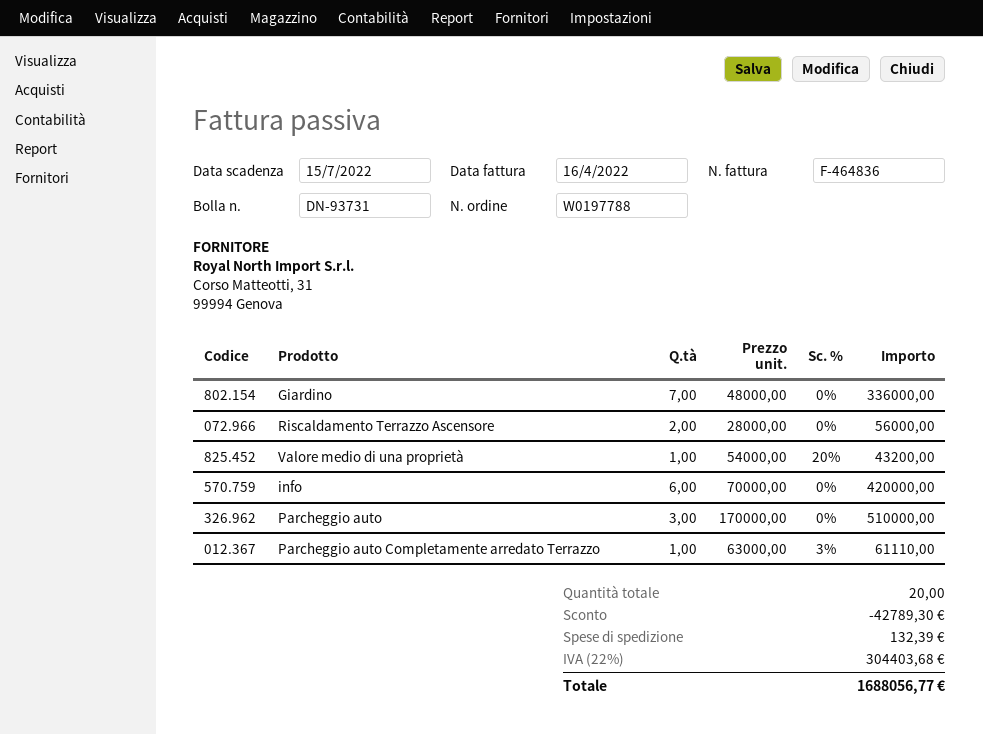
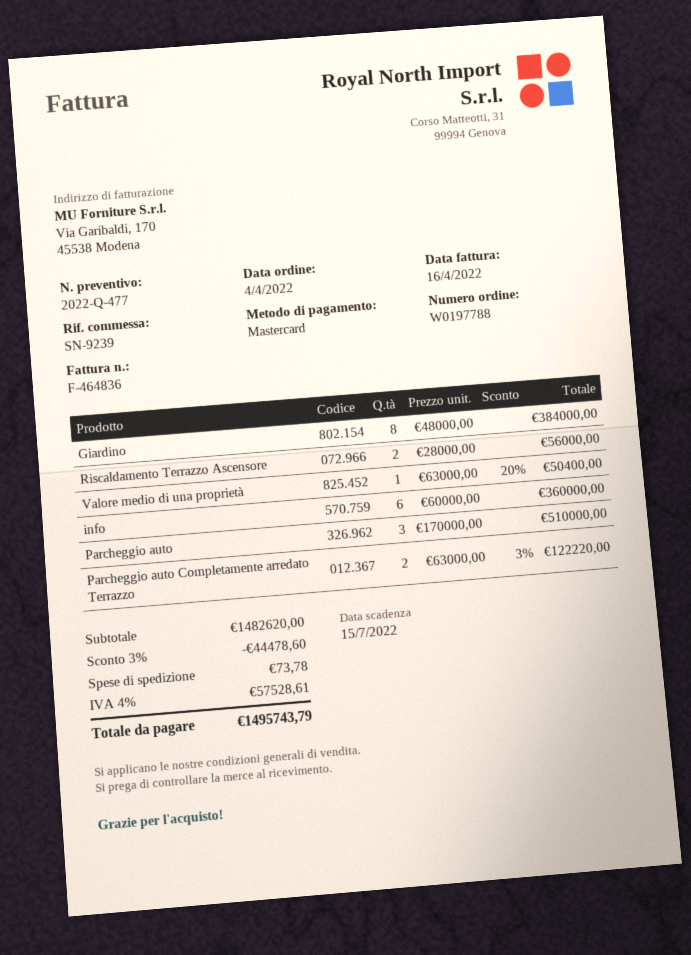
Giardino: 7 x 48000.00 = 336000.00 -> 8 x 48000.00 = 384000.00
Valore medio di una proprietà: 1 x 54000.00 - 20% = 43200.00 -> 1 x 63000.00 - 20% = 50400.00
info: 6 x 70000.00 = 420000.00 -> 6 x 60000.00 = 360000.00
Parcheggio auto Completamente arredato Terrazzo: 1 x 63000.00 - 3% = 61110.00 -> 2 x 63000.00 - 3% = 122220.00
discount: 42789.30 -> 44478.60
shipping: 132.39 -> 73.78
tax: 22% = 304403.68 -> 4% = 57528.61
total: 1688056.77 -> 1495743.79

